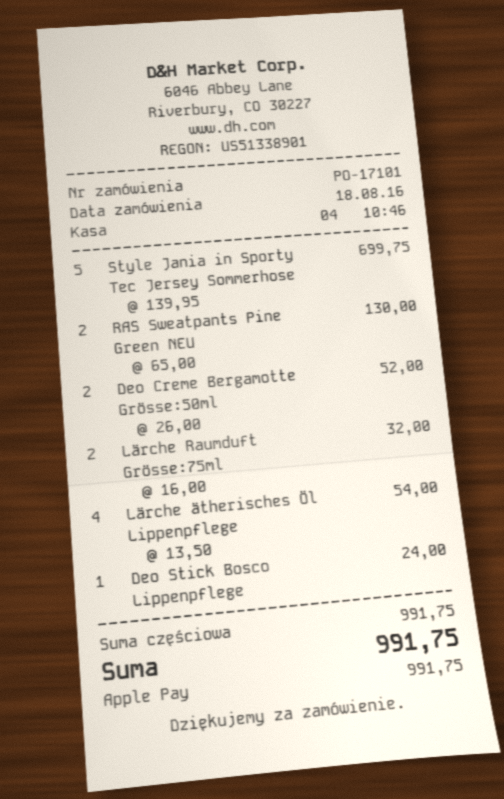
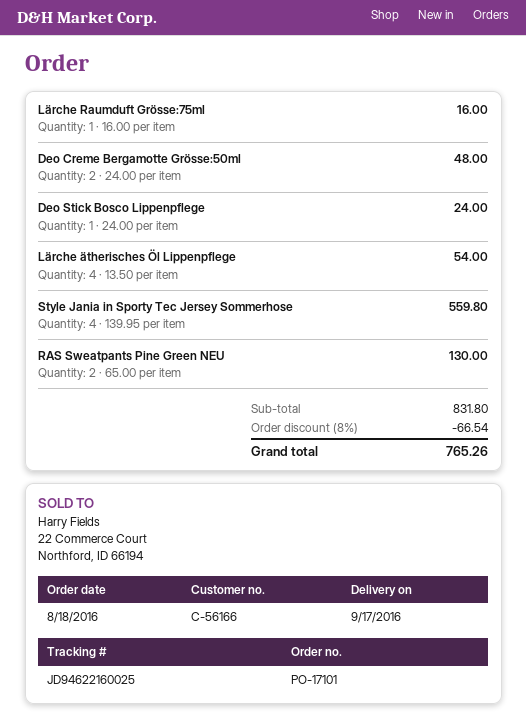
Style Jania in Sporty Tec Jersey Sommerhose: 5 x 139.95 = 699.75 -> 4 x 139.95 = 559.80
Deo Creme Bergamotte Grösse:50ml: 2 x 26.00 = 52.00 -> 2 x 24.00 = 48.00
Lärche Raumduft Grösse:75ml: 2 x 16.00 = 32.00 -> 1 x 16.00 = 16.00
subtotal: 991.75 -> 831.80
discount: none -> 8% = 66.54
total: 991.75 -> 765.26

